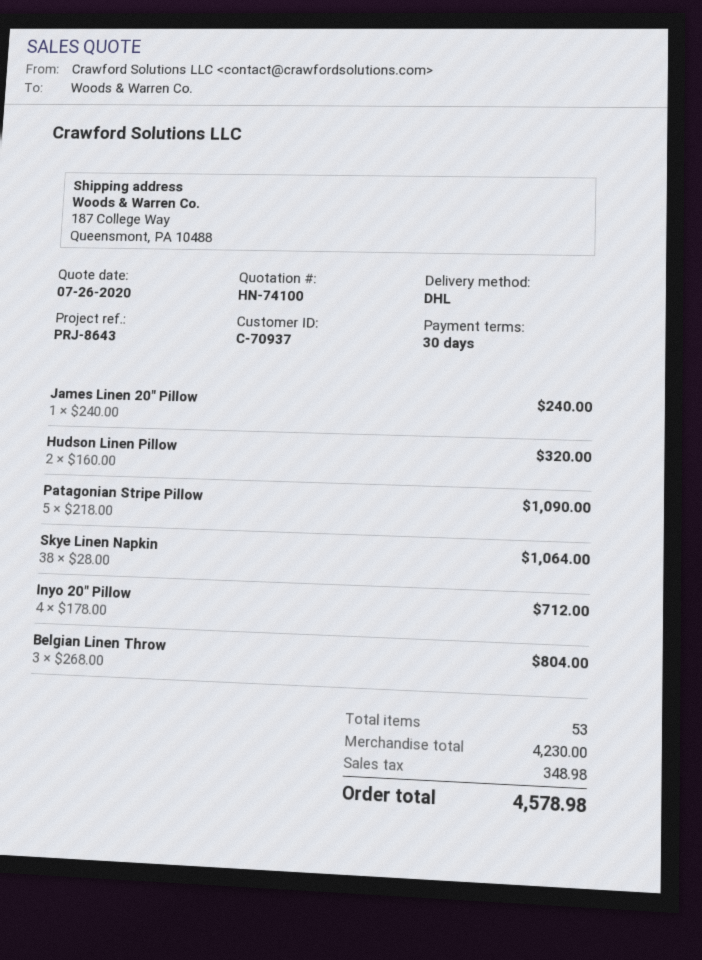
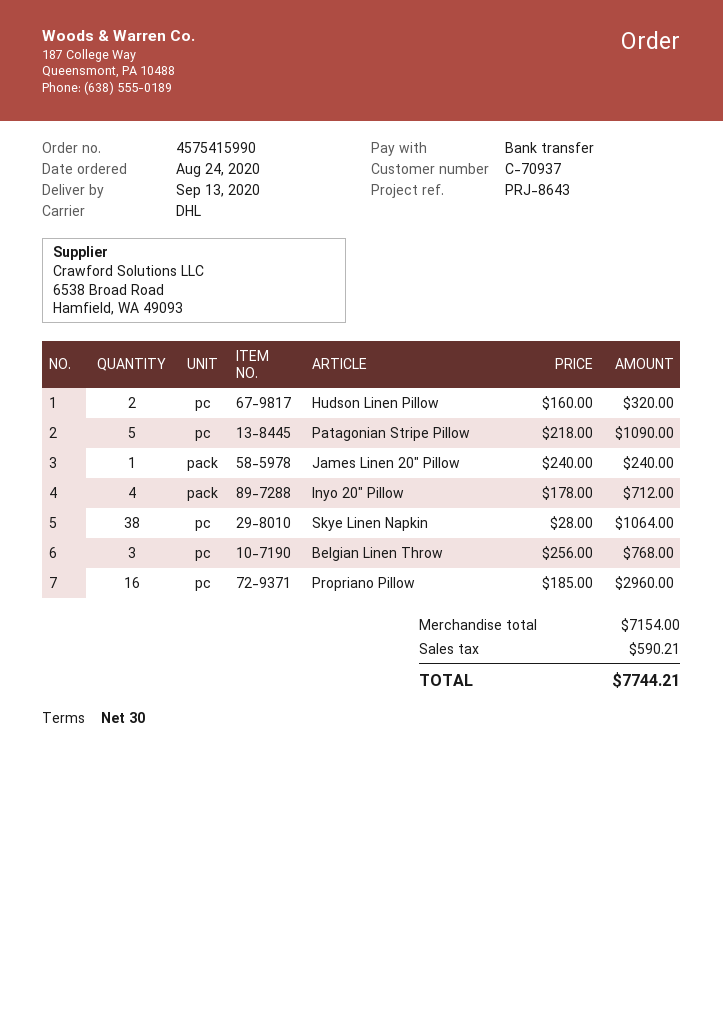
Belgian Linen Throw: 3 x 268.00 = 804.00 -> 3 x 256.00 = 768.00
Propriano Pillow: none -> 16 x 185.00 = 2960.00
subtotal: 4230.00 -> 7154.00
tax: 348.98 -> 590.21
total: 4578.98 -> 7744.21

